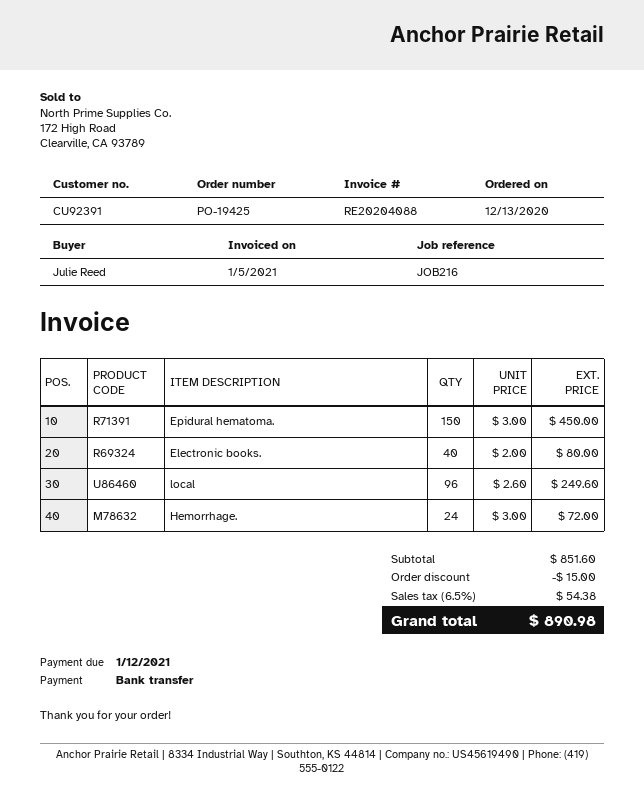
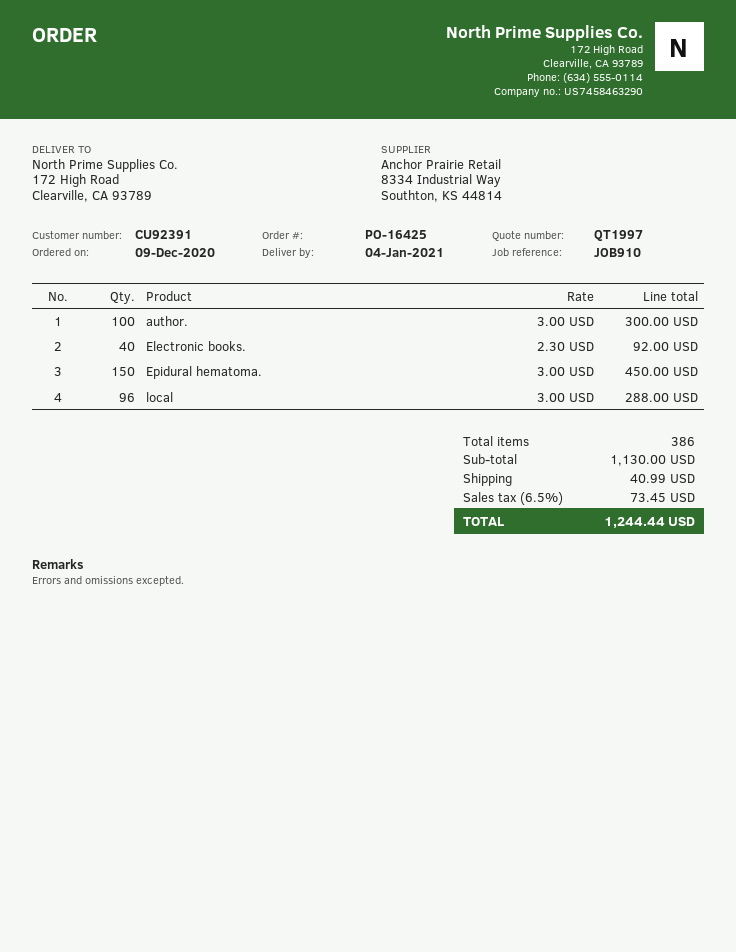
order number: PO-19425 -> PO-16425
order date: 2020-12-13 -> 2020-12-09
reference: JOB216 -> JOB910
Electronic books.: 40 x 2.00 = 80.00 -> 40 x 2.30 = 92.00
local: 96 x 2.60 = 249.60 -> 96 x 3.00 = 288.00
Hemorrhage.: 24 x 3.00 = 72.00 -> none
author.: none -> 100 x 3.00 = 300.00
subtotal: 851.60 -> 1130.00
discount: 15.00 -> none
shipping: none -> 40.99
tax: 6.5% = 54.38 -> 6.5% = 73.45
total: 890.98 -> 1244.44

